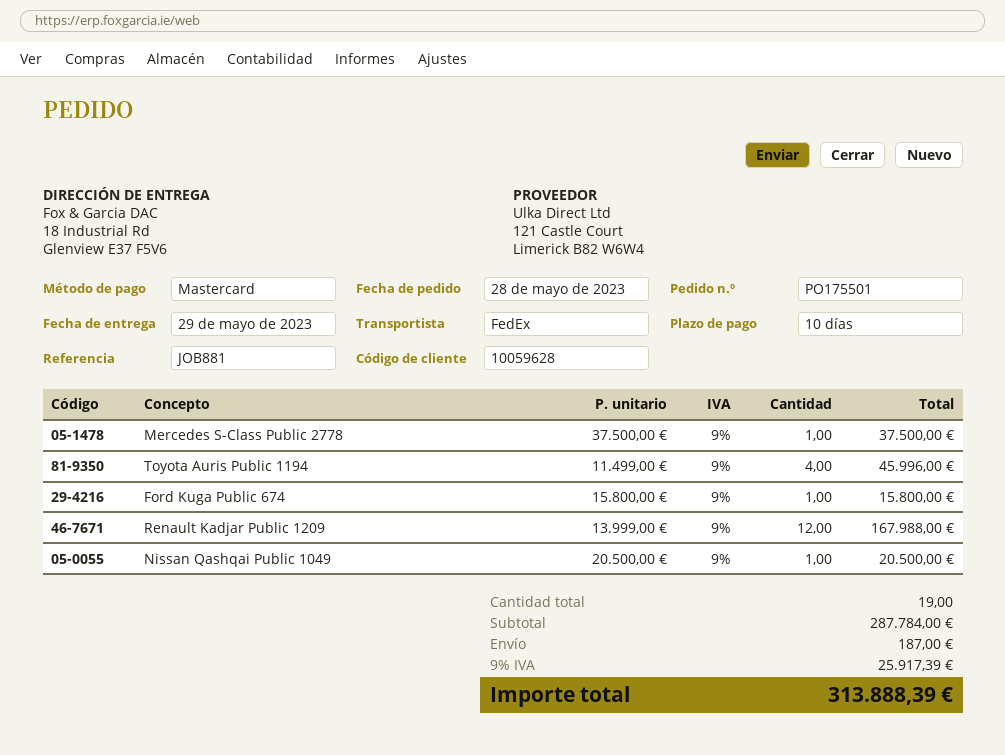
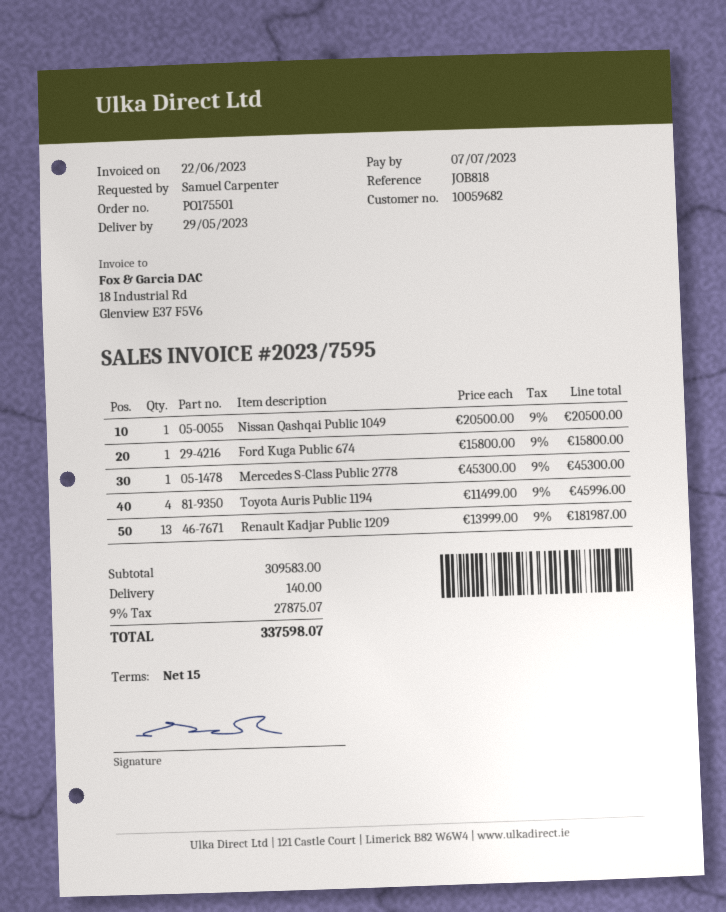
payment terms: 10 days -> 15 days
customer number: 10059628 -> 10059682
reference: JOB881 -> JOB818
Mercedes S-Class Public 2778: 1 x 37500.00 = 37500.00 -> 1 x 45300.00 = 45300.00
Renault Kadjar Public 1209: 12 x 13999.00 = 167988.00 -> 13 x 13999.00 = 181987.00
subtotal: 287784.00 -> 309583.00
shipping: 187.00 -> 140.00
tax: 9% = 25917.39 -> 9% = 27875.07
total: 313888.39 -> 337598.07

